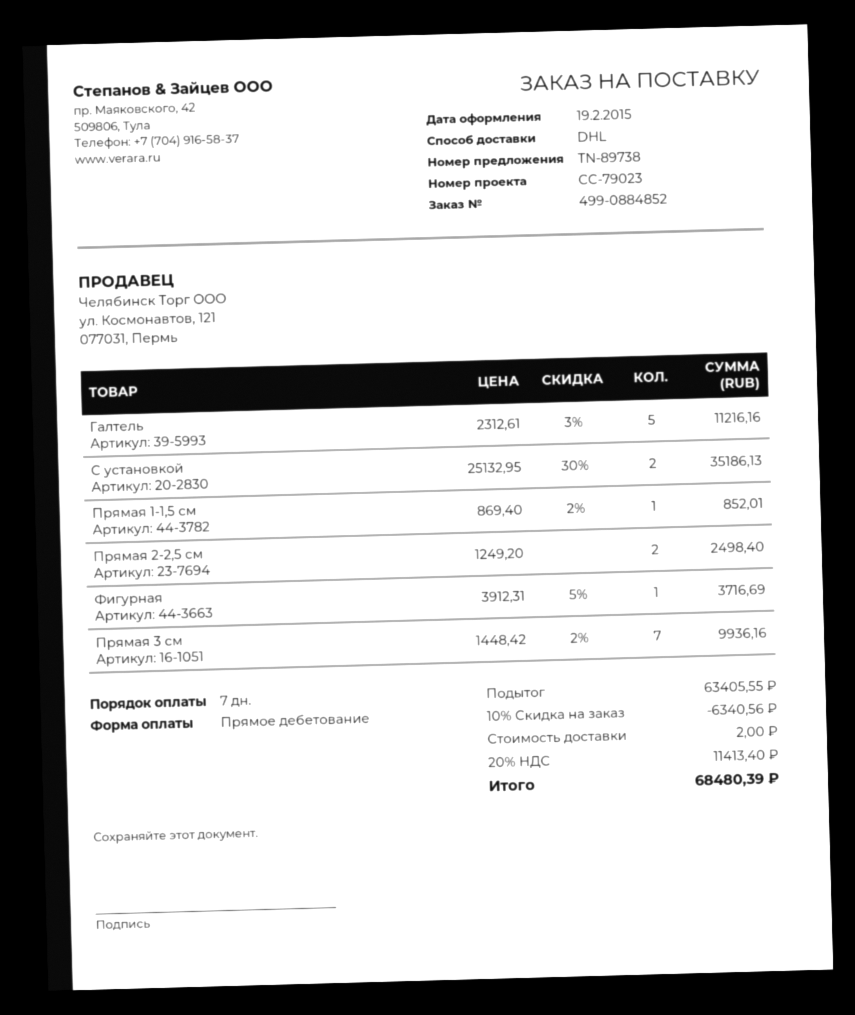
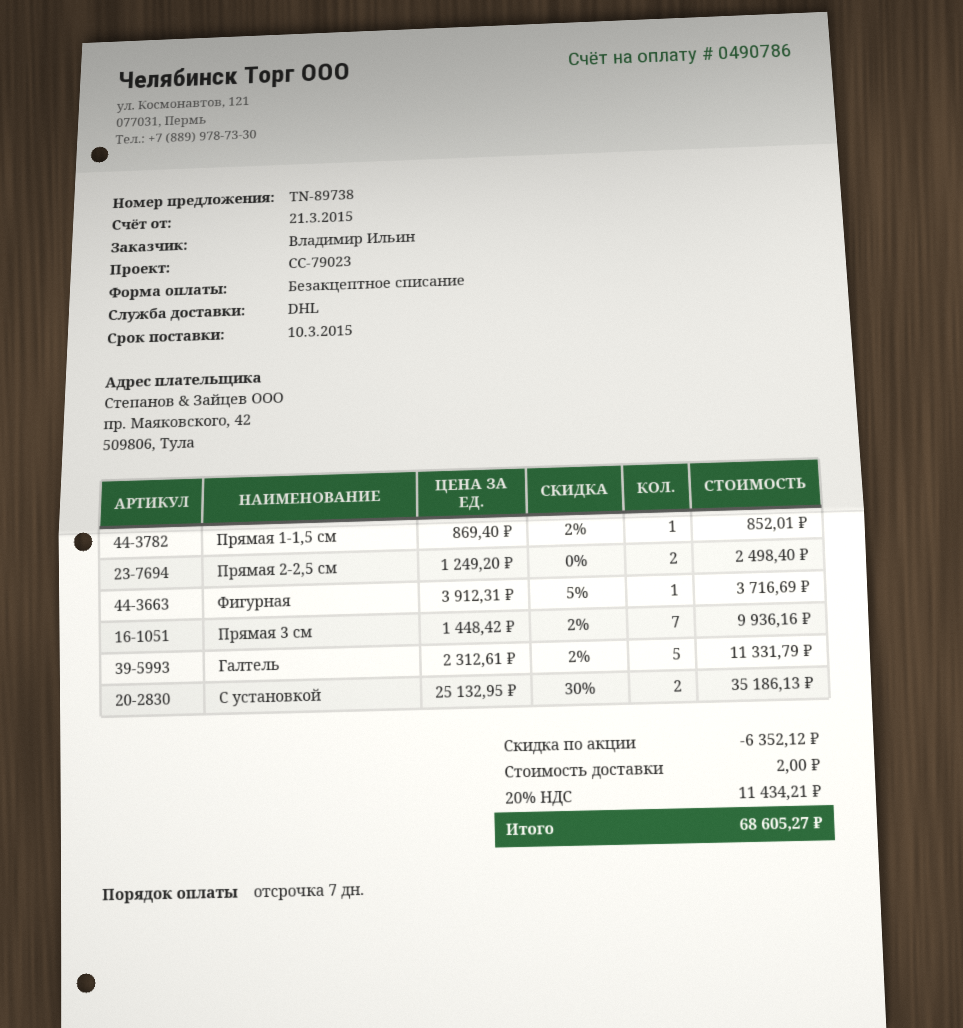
Галтель: 5 x 2312.61 - 3% = 11216.16 -> 5 x 2312.61 - 2% = 11331.79
discount: 6340.56 -> 6352.12
tax: 20% = 11413.40 -> 20% = 11434.21
total: 68480.39 -> 68605.27

